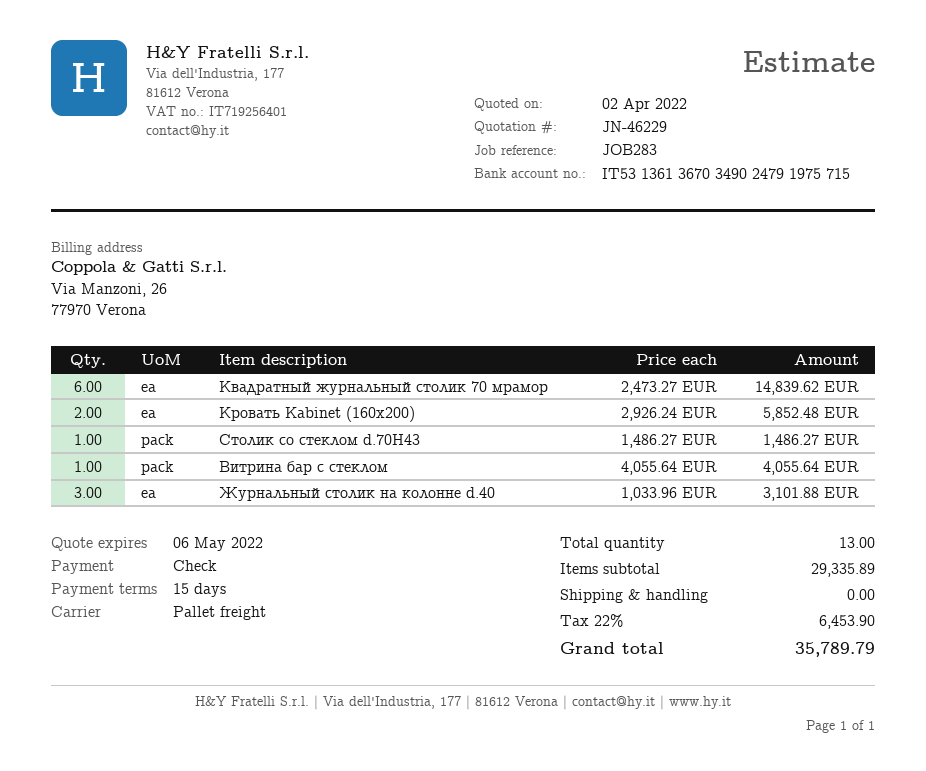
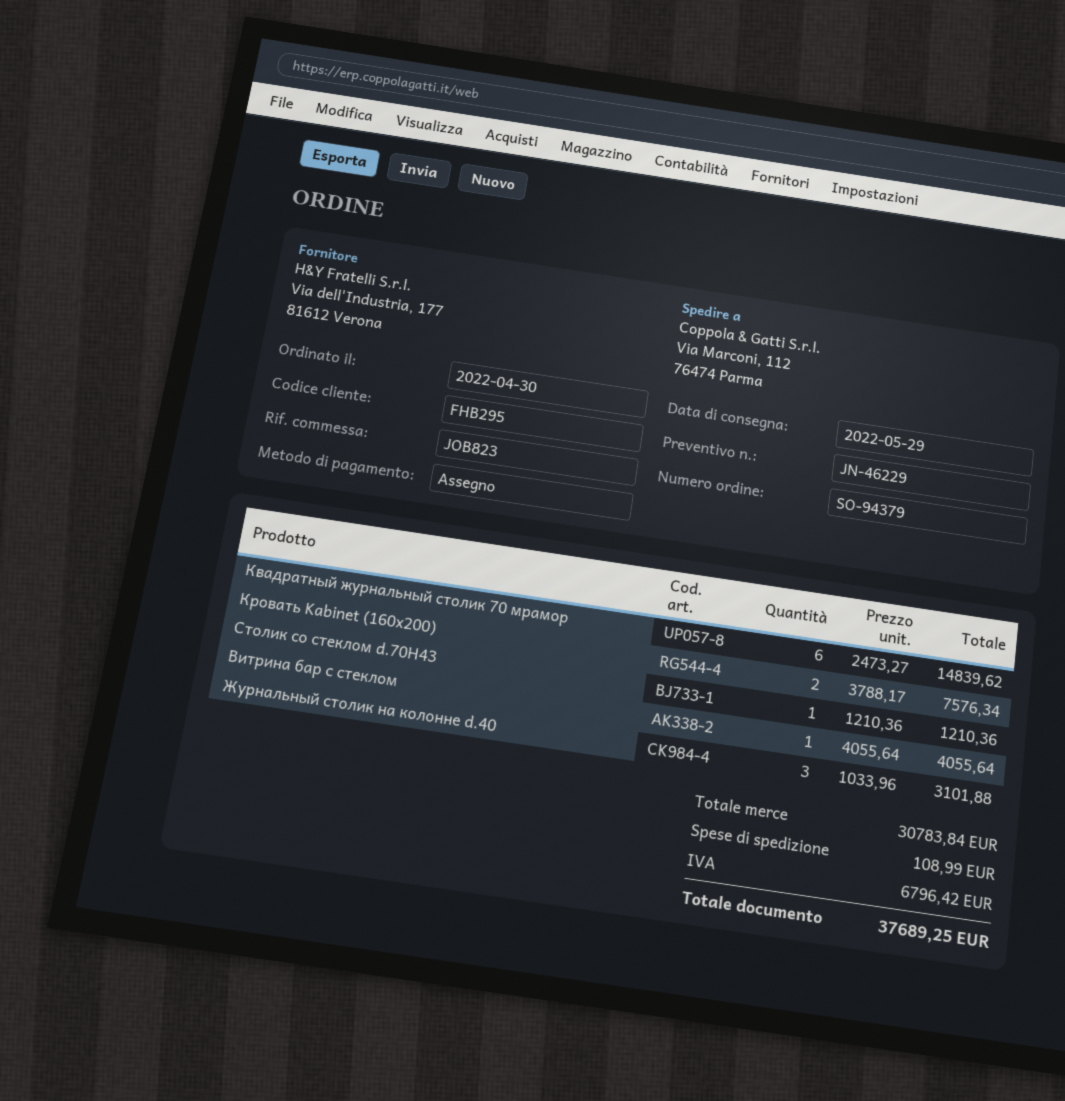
reference: JOB283 -> JOB823
Кровать Kabinet (160x200): 2 x 2926.24 = 5852.48 -> 2 x 3788.17 = 7576.34
Столик со стеклом d.70H43: 1 x 1486.27 = 1486.27 -> 1 x 1210.36 = 1210.36
subtotal: 29335.89 -> 30783.84
shipping: 0.00 -> 108.99
tax: 6453.90 -> 6796.42
total: 35789.79 -> 37689.25

